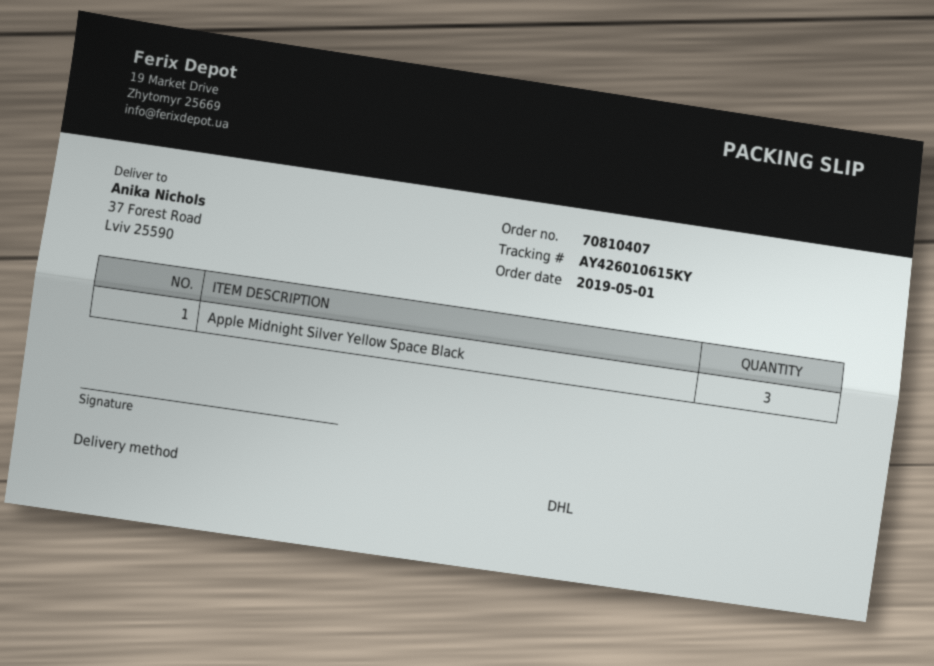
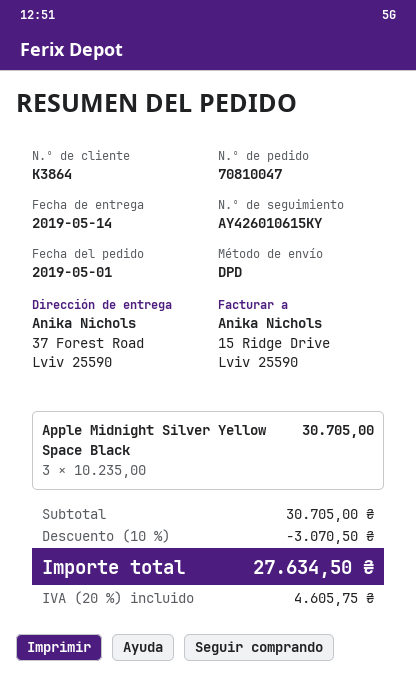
order number: 70810407 -> 70810047
shipping method: DHL -> DPD

